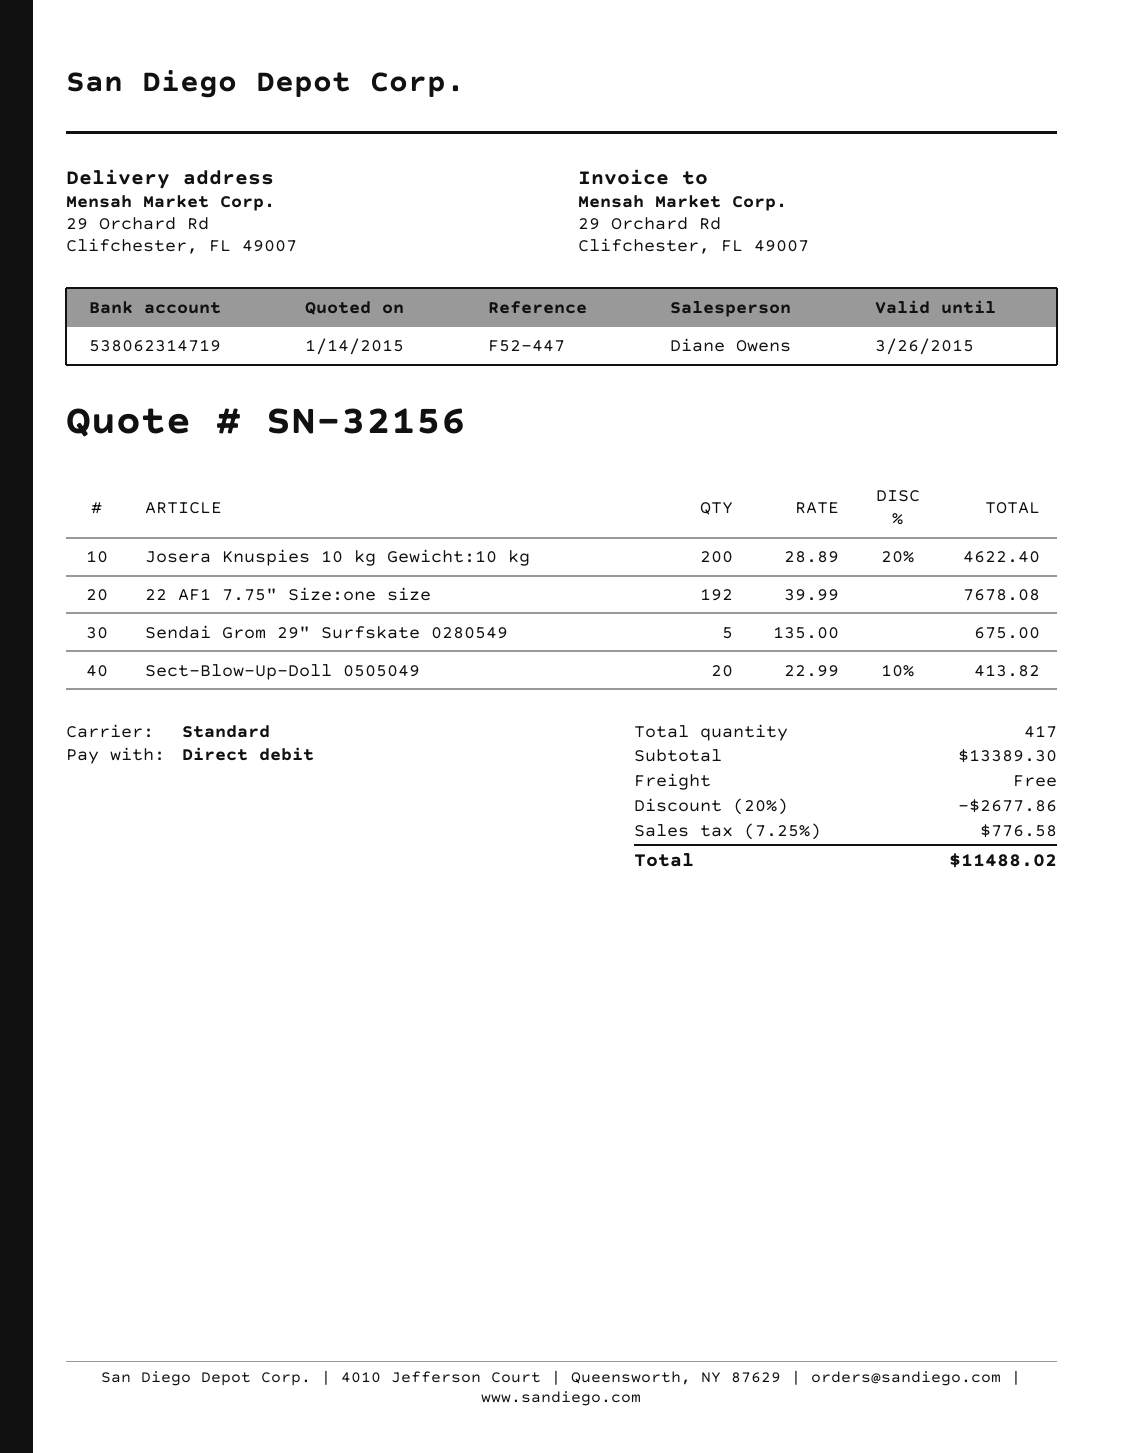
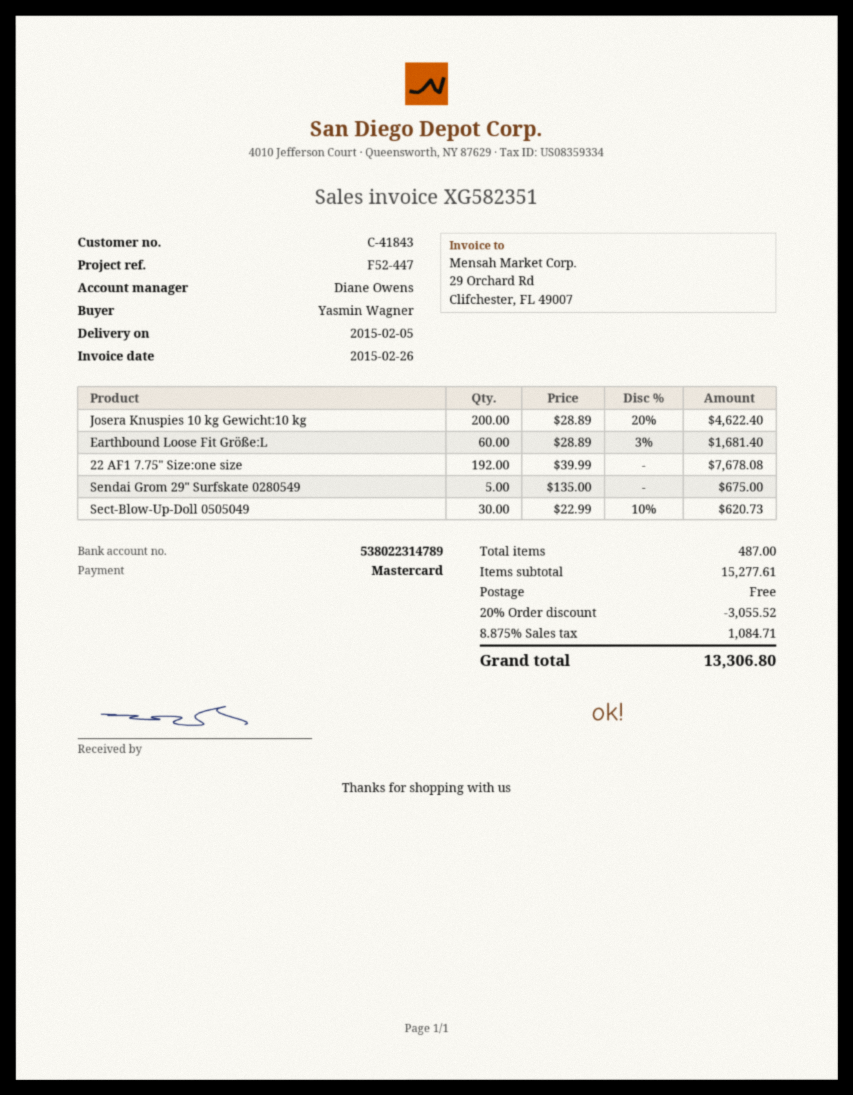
payment method: direct debit -> Mastercard
bank account: 538062314719 -> 538022314789
Sect-Blow-Up-Doll 0505049: 20 x 22.99 - 10% = 413.82 -> 30 x 22.99 - 10% = 620.73
Earthbound Loose Fit Größe:L: none -> 60 x 28.89 - 3% = 1681.40
total quantity: 417 -> 487
subtotal: 13389.30 -> 15277.61
discount: 20% = 2677.86 -> 20% = 3055.52
tax: 7.25% = 776.58 -> 8.875% = 1084.71
total: 11488.02 -> 13306.80

